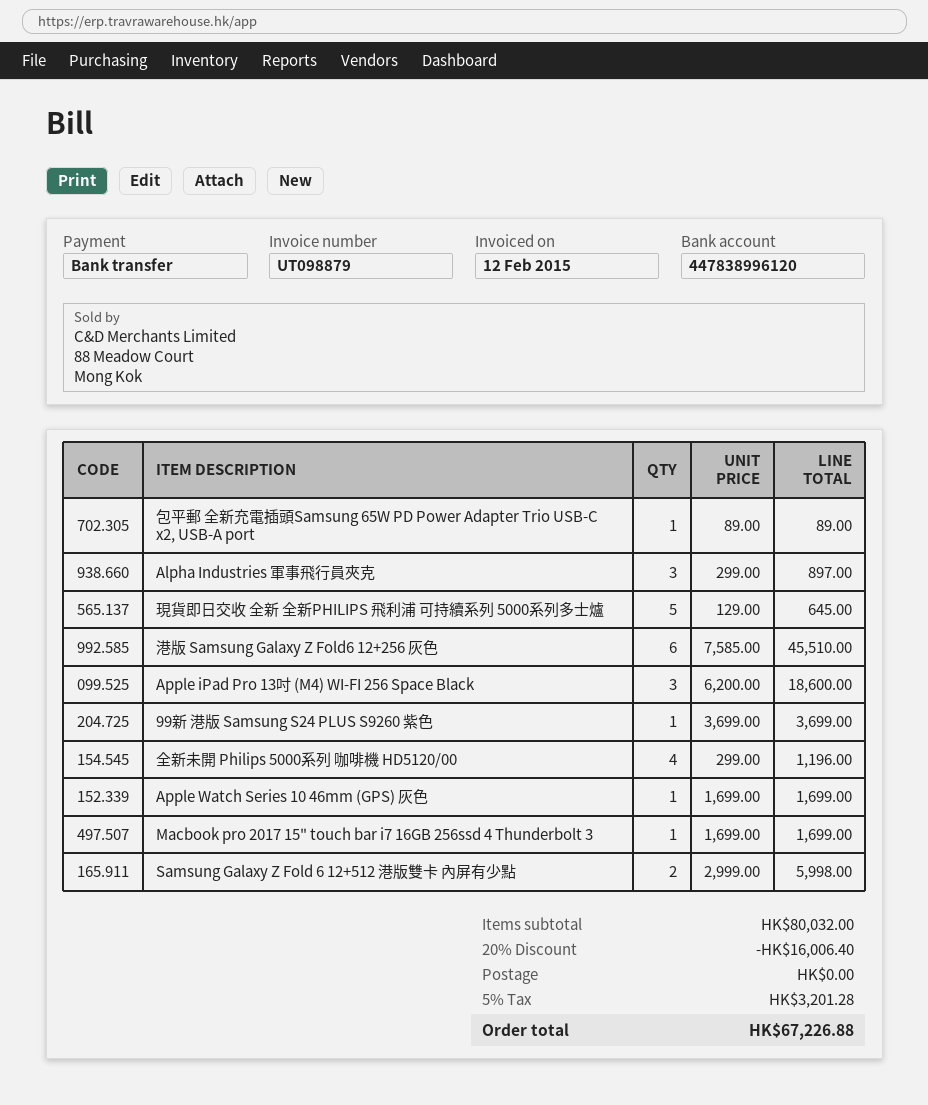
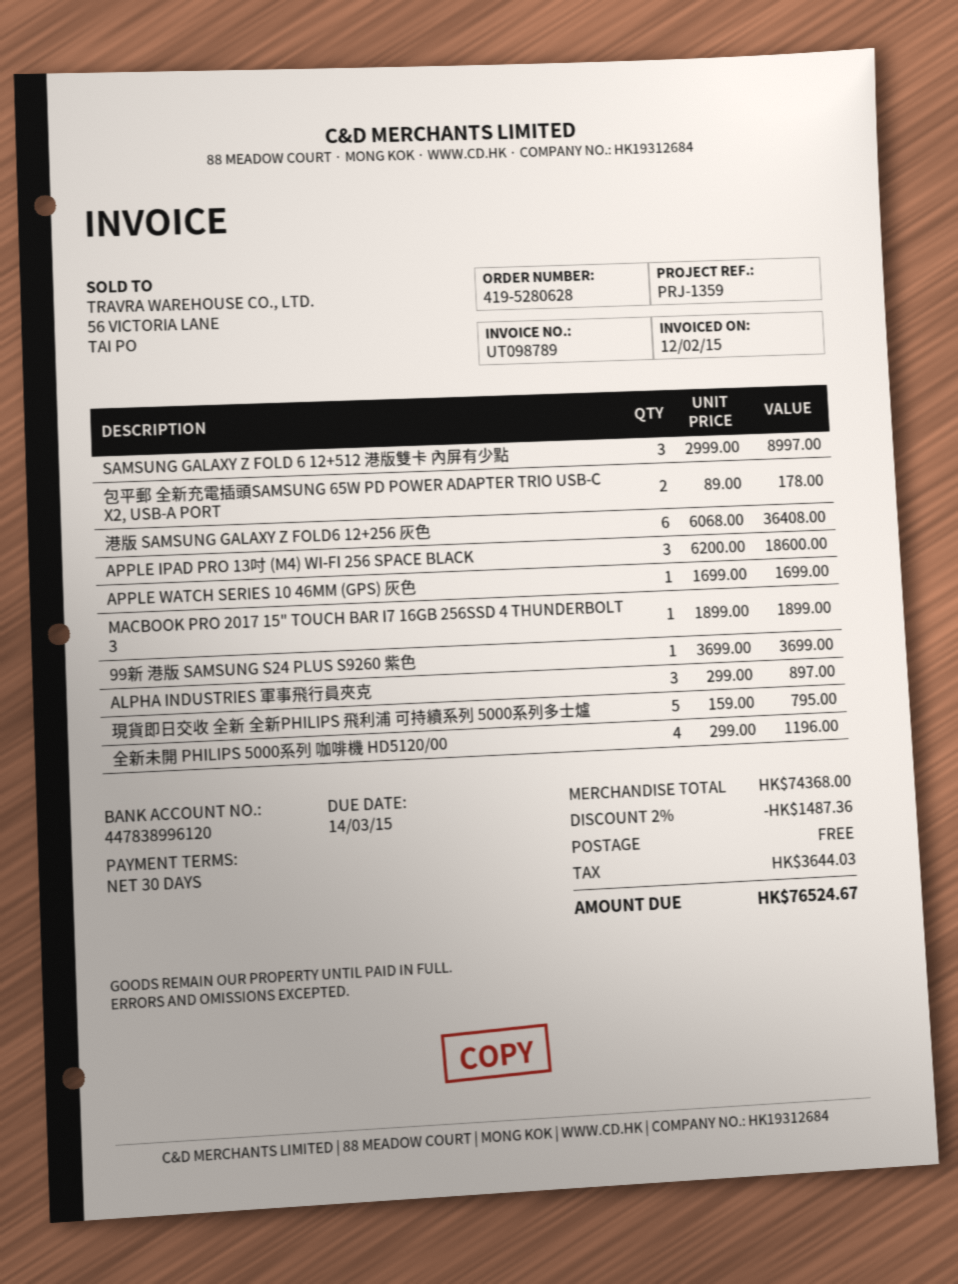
invoice number: UT098879 -> UT098789
包平郵 全新充電插頭Samsung 65W PD Power Adapter Trio USB-C x2, USB-A port: 1 x 89.00 = 89.00 -> 2 x 89.00 = 178.00
現貨即日交收 全新 全新PHILIPS 飛利浦 可持續系列 5000系列多士爐: 5 x 129.00 = 645.00 -> 5 x 159.00 = 795.00
港版 Samsung Galaxy Z Fold6 12+256 灰色: 6 x 7585.00 = 45510.00 -> 6 x 6068.00 = 36408.00
Macbook pro 2017 15" touch bar i7 16GB 256ssd 4 Thunderbolt 3: 1 x 1699.00 = 1699.00 -> 1 x 1899.00 = 1899.00
Samsung Galaxy Z Fold 6 12+512 港版雙卡 內屏有少點: 2 x 2999.00 = 5998.00 -> 3 x 2999.00 = 8997.00
subtotal: 80032.00 -> 74368.00
discount: 20% = 16006.40 -> 2% = 1487.36
tax: 3201.28 -> 3644.03
total: 67226.88 -> 76524.67

